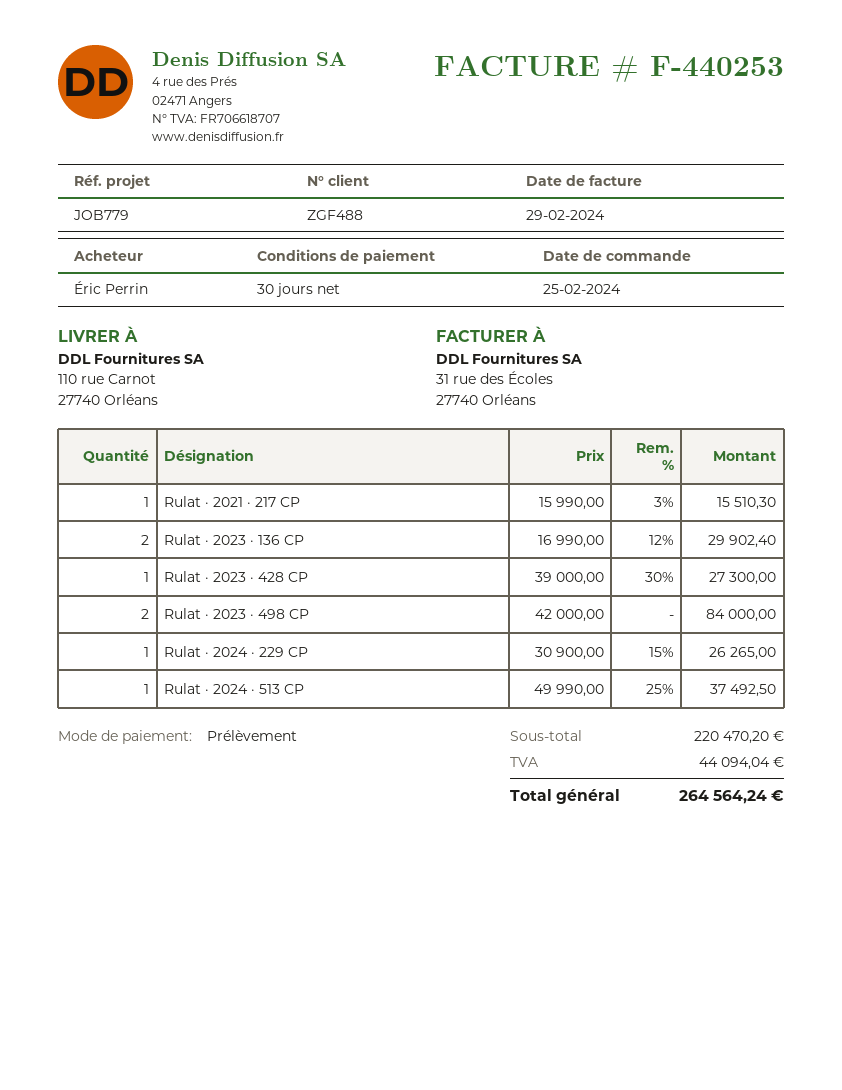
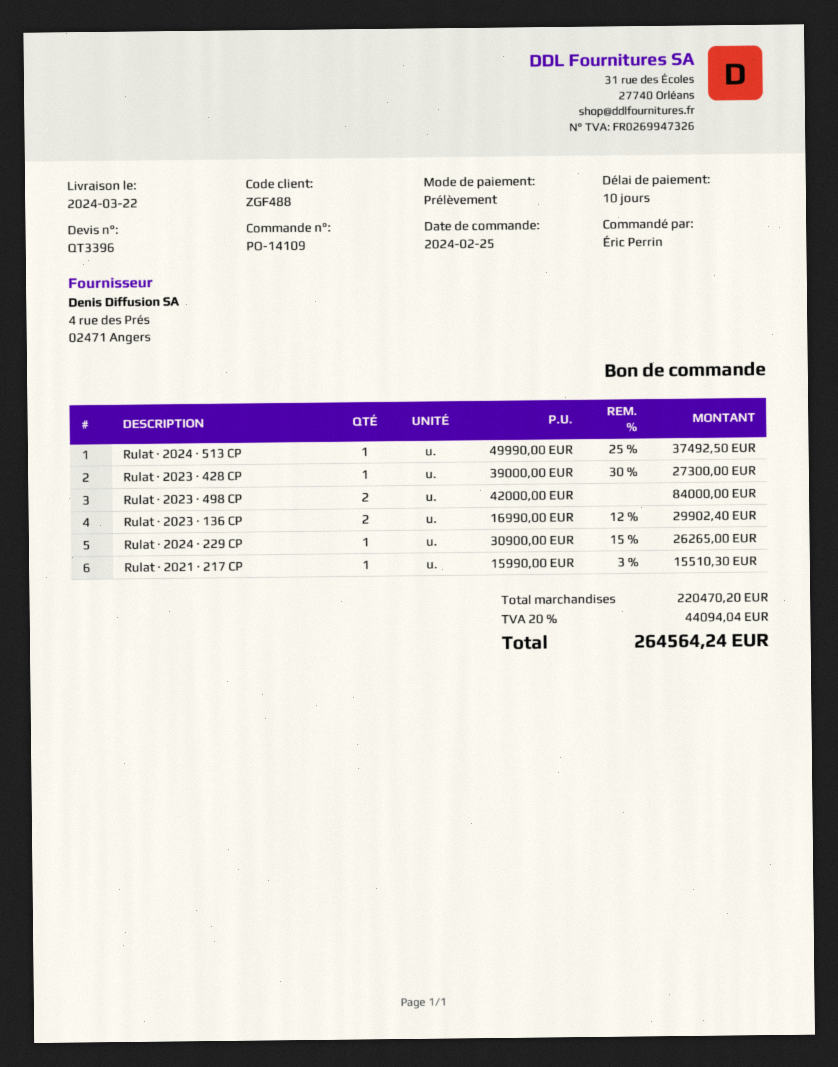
payment terms: 30 days -> 10 days

